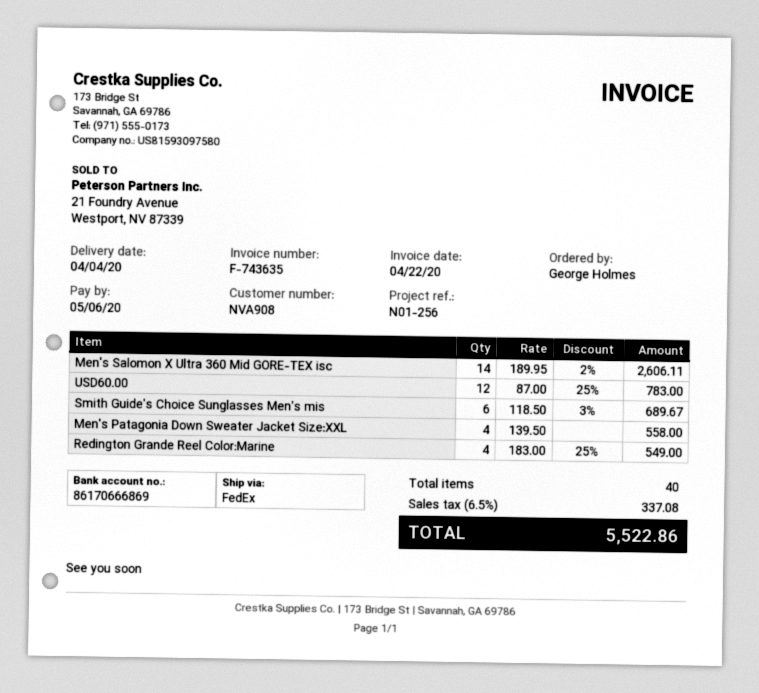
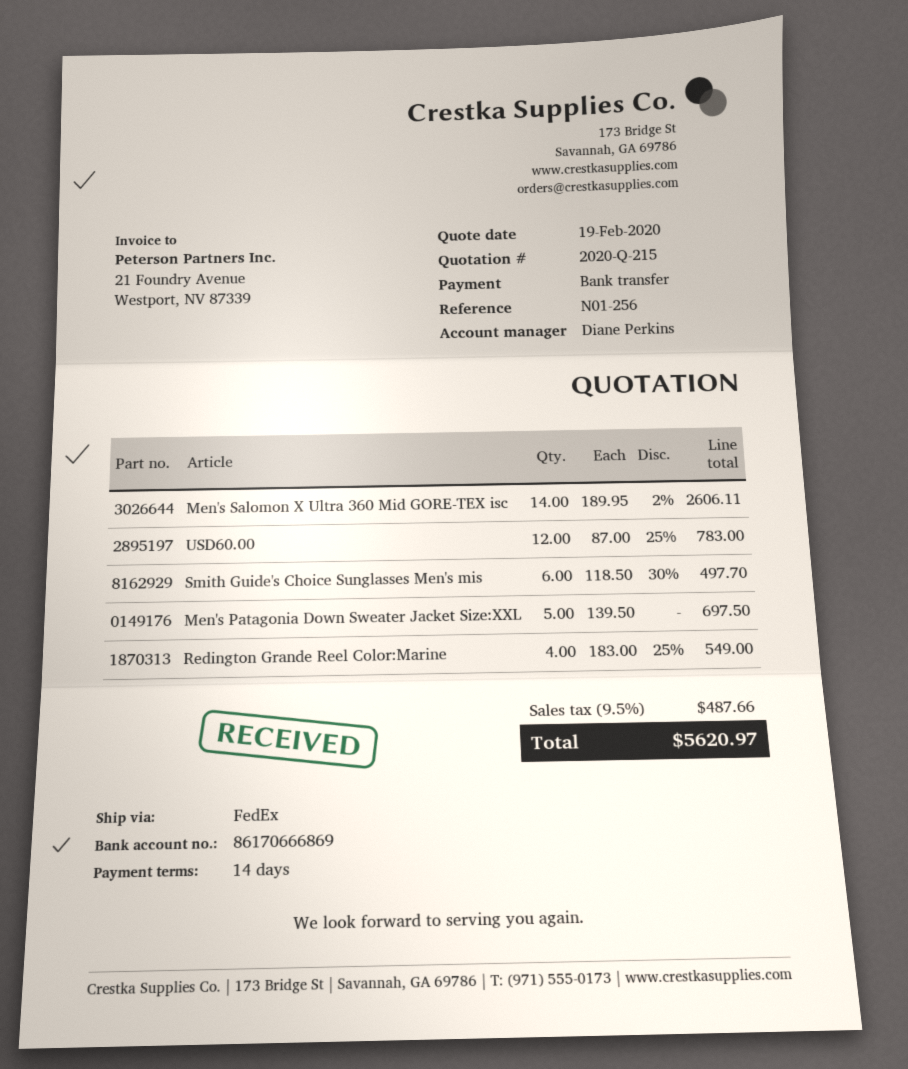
Smith Guide's Choice Sunglasses Men's mis: 6 x 118.50 - 3% = 689.67 -> 6 x 118.50 - 30% = 497.70
Men's Patagonia Down Sweater Jacket Size:XXL: 4 x 139.50 = 558.00 -> 5 x 139.50 = 697.50
tax: 6.5% = 337.08 -> 9.5% = 487.66
total: 5522.86 -> 5620.97

